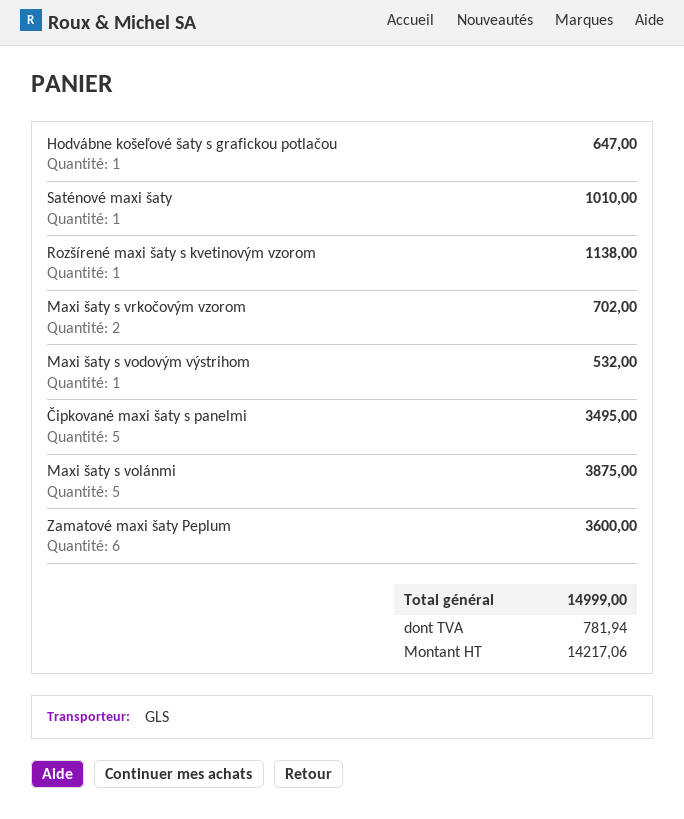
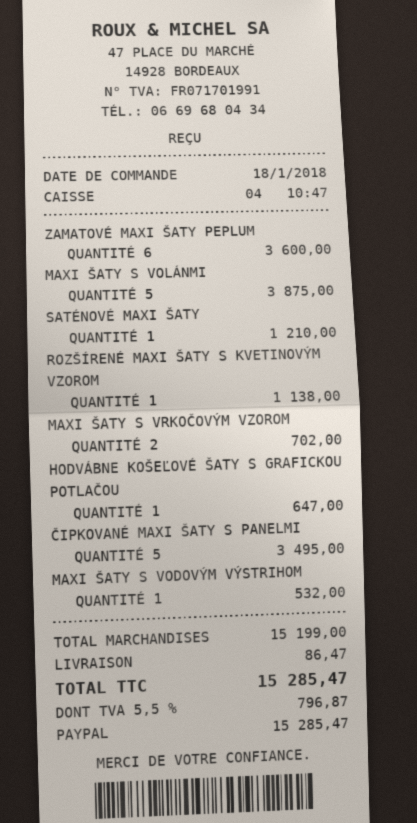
Saténové maxi šaty: 1 for 1010.00 -> 1 for 1210.00
shipping: none -> 86.47
tax: 781.94 -> 796.87
total: 14999.00 -> 15285.47

